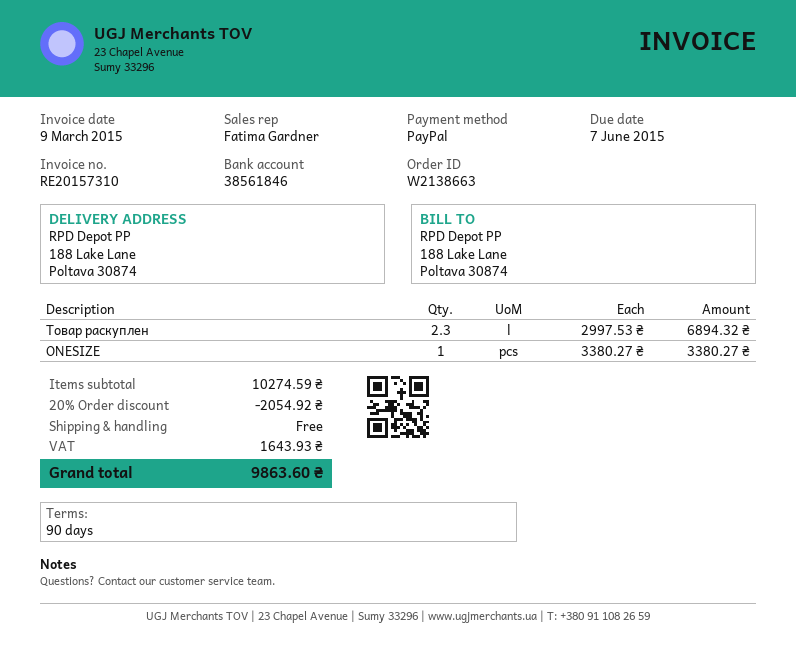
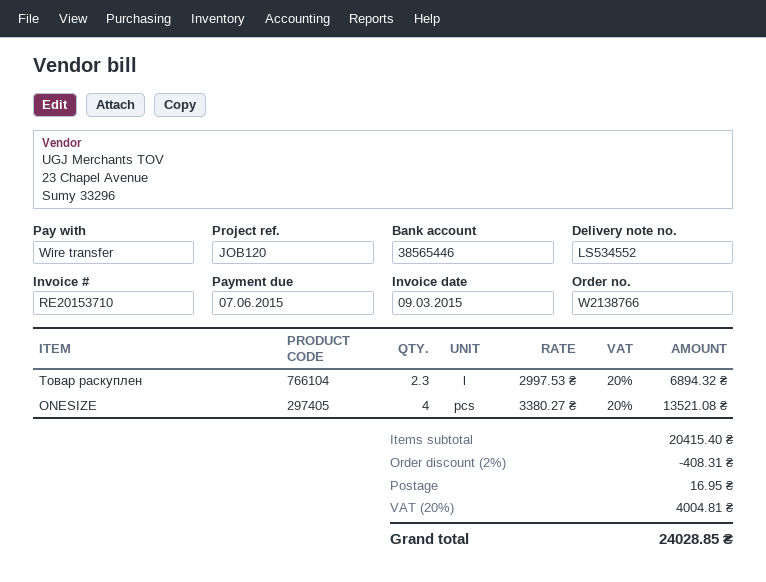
order number: W2138663 -> W2138766
invoice number: RE20157310 -> RE20153710
payment method: PayPal -> bank transfer
bank account: 38561846 -> 38565446
ONESIZE: 1 x 3380.27 = 3380.27 -> 4 x 3380.27 = 13521.08
subtotal: 10274.59 -> 20415.40
discount: 20% = 2054.92 -> 2% = 408.31
shipping: 0.00 -> 16.95
tax: 1643.93 -> 4004.81
total: 9863.60 -> 24028.85

